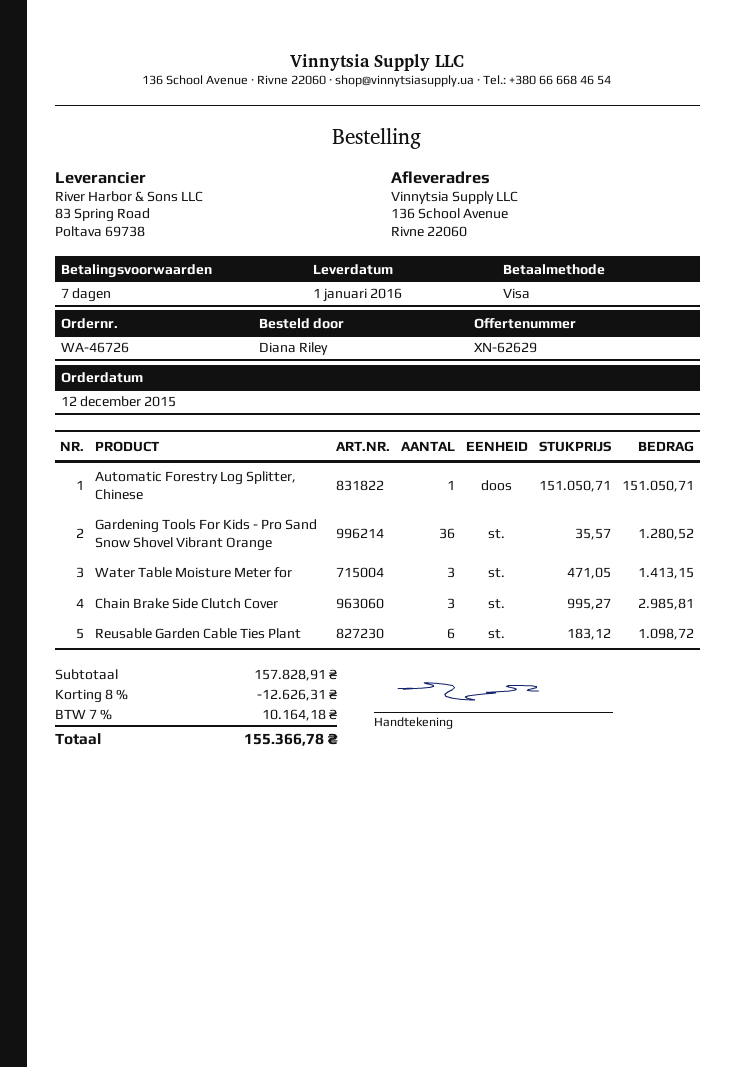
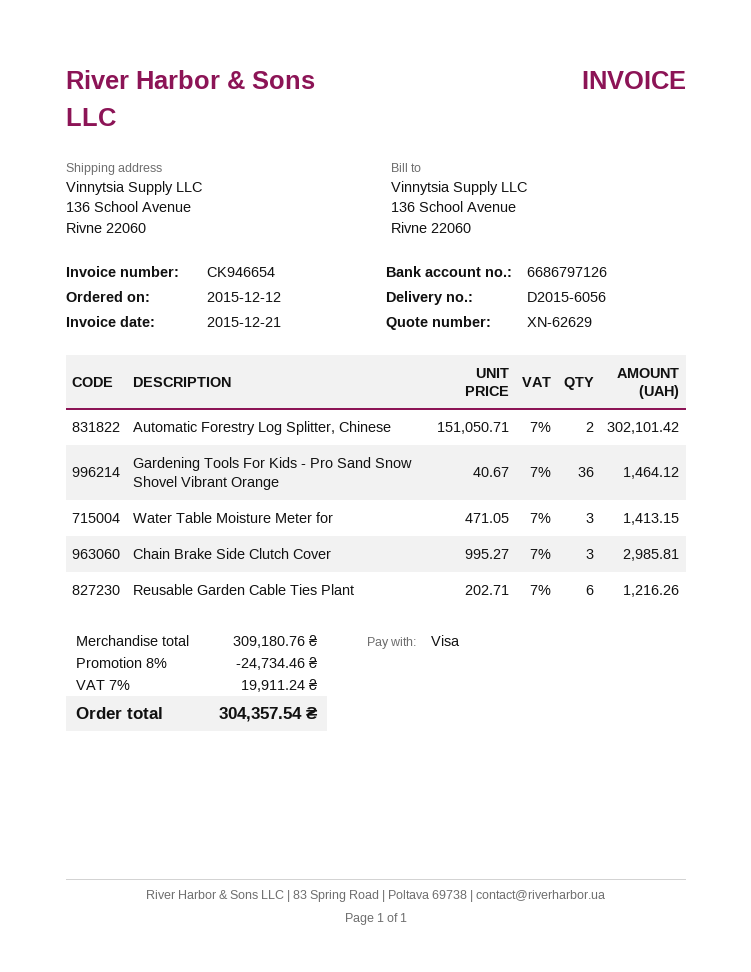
Automatic Forestry Log Splitter, Chinese: 1 x 151050.71 = 151050.71 -> 2 x 151050.71 = 302101.42
Gardening Tools For Kids - Pro Sand Snow Shovel Vibrant Orange: 36 x 35.57 = 1280.52 -> 36 x 40.67 = 1464.12
Reusable Garden Cable Ties Plant: 6 x 183.12 = 1098.72 -> 6 x 202.71 = 1216.26
subtotal: 157828.91 -> 309180.76
discount: 8% = 12626.31 -> 8% = 24734.46
tax: 7% = 10164.18 -> 7% = 19911.24
total: 155366.78 -> 304357.54

